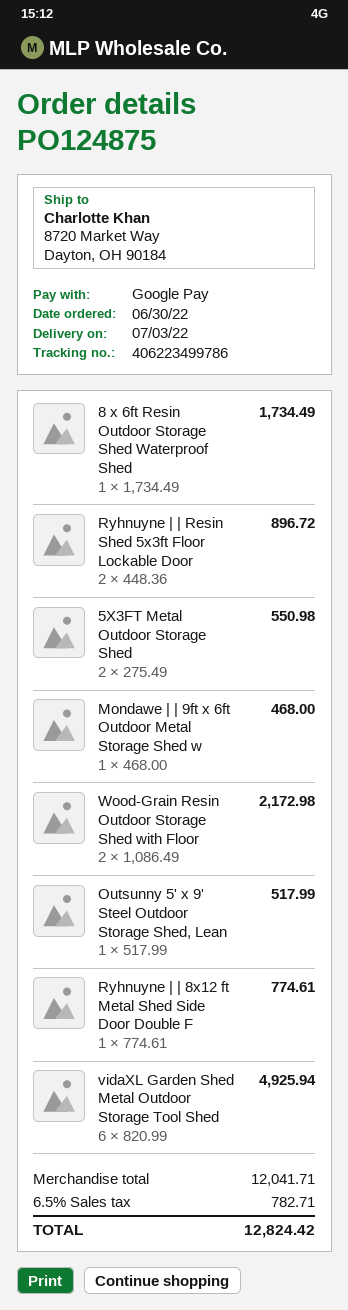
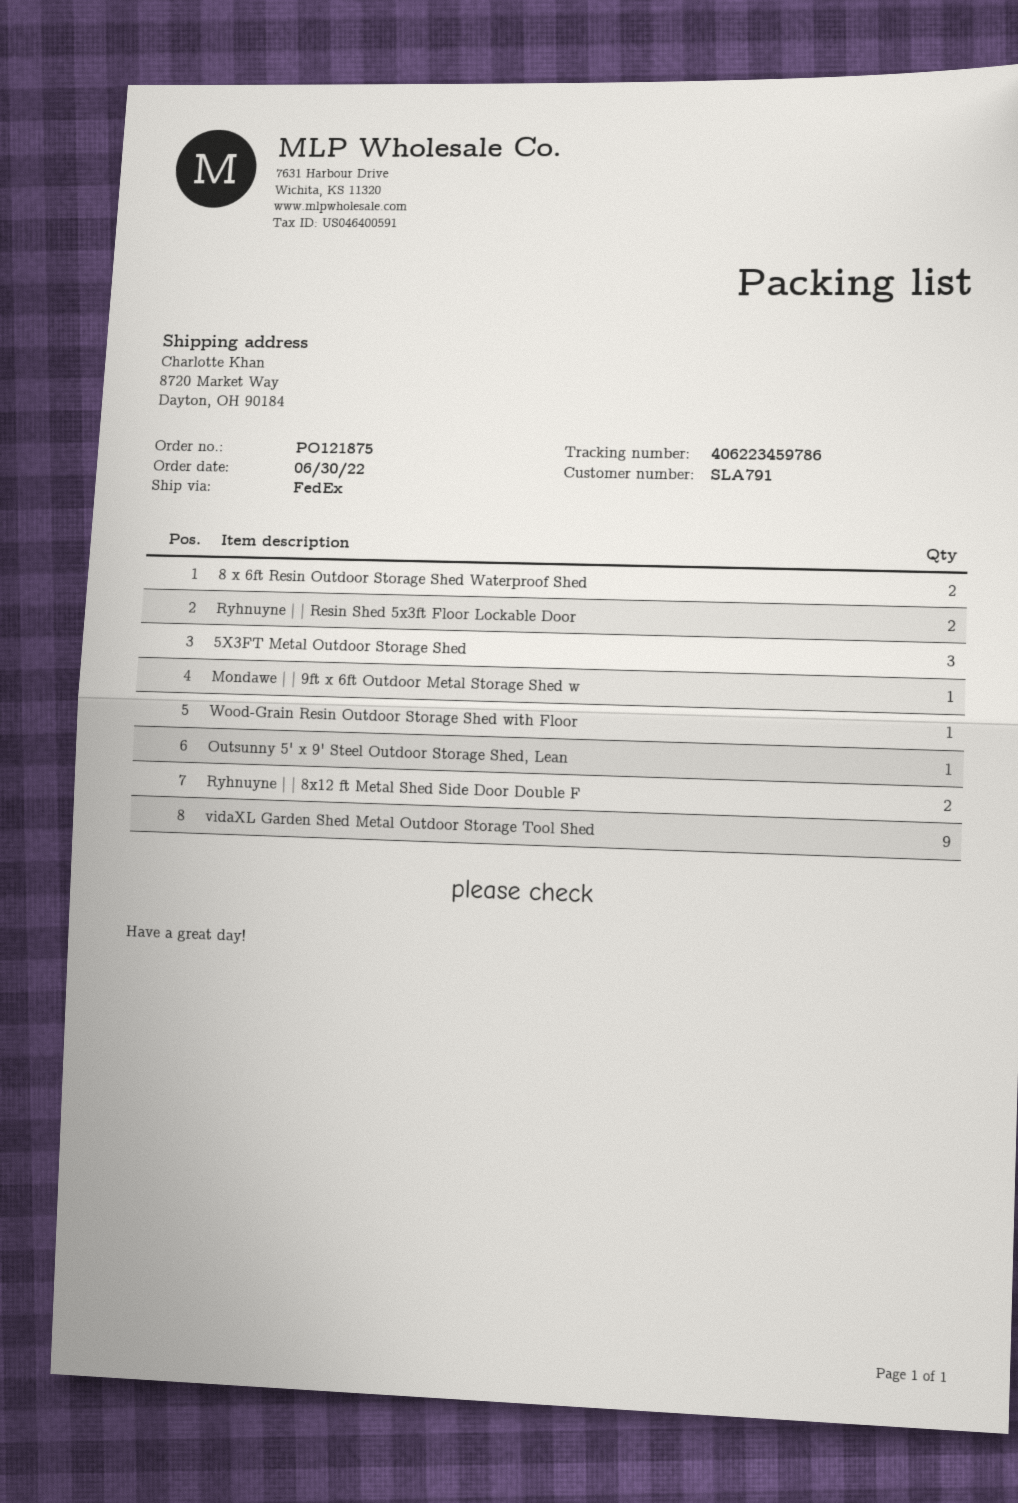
order number: PO124875 -> PO121875
tracking number: 406223499786 -> 406223459786
8 x 6ft Resin Outdoor Storage Shed Waterproof Shed: 1 -> 2
5X3FT Metal Outdoor Storage Shed: 2 -> 3
Wood‑Grain Resin Outdoor Storage Shed with Floor: 2 -> 1
Ryhnuyne | | 8x12 ft Metal Shed Side Door Double F: 1 -> 2
vidaXL Garden Shed Metal Outdoor Storage Tool Shed: 6 -> 9

